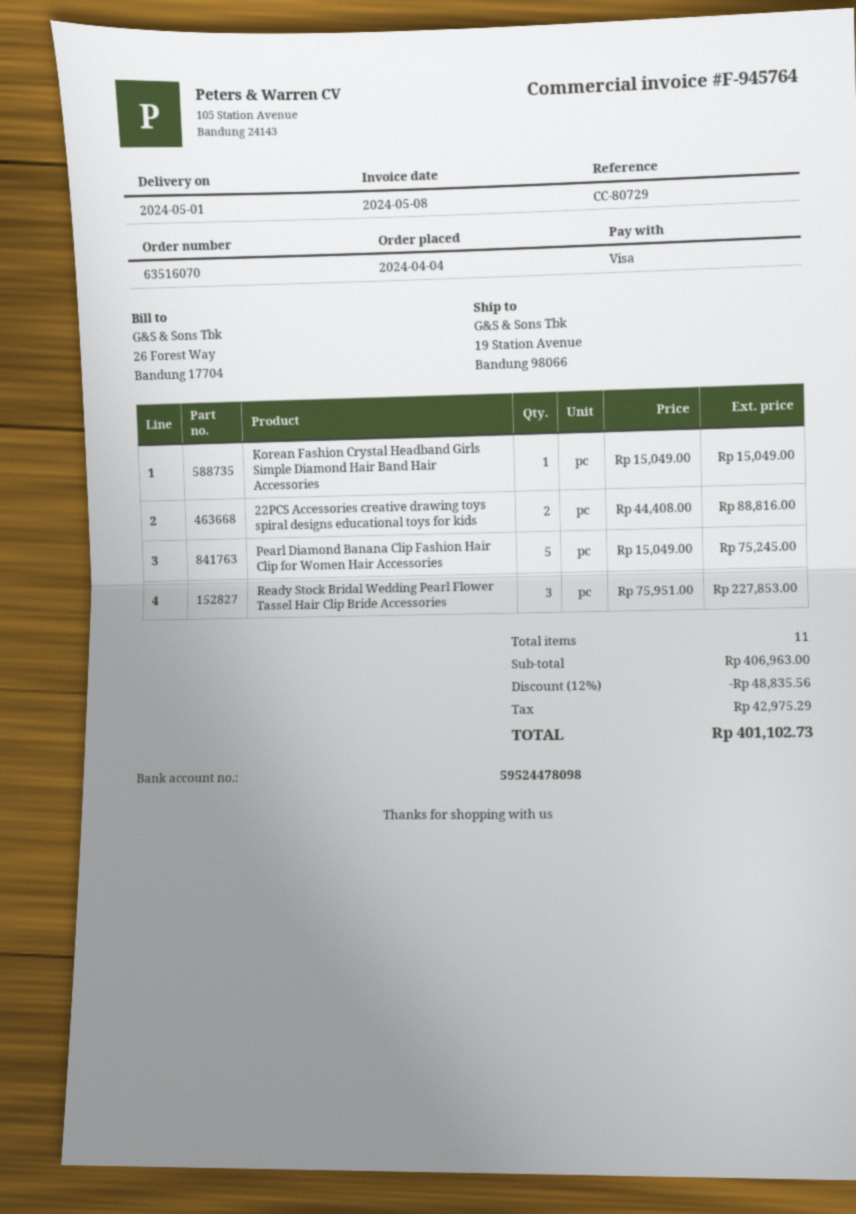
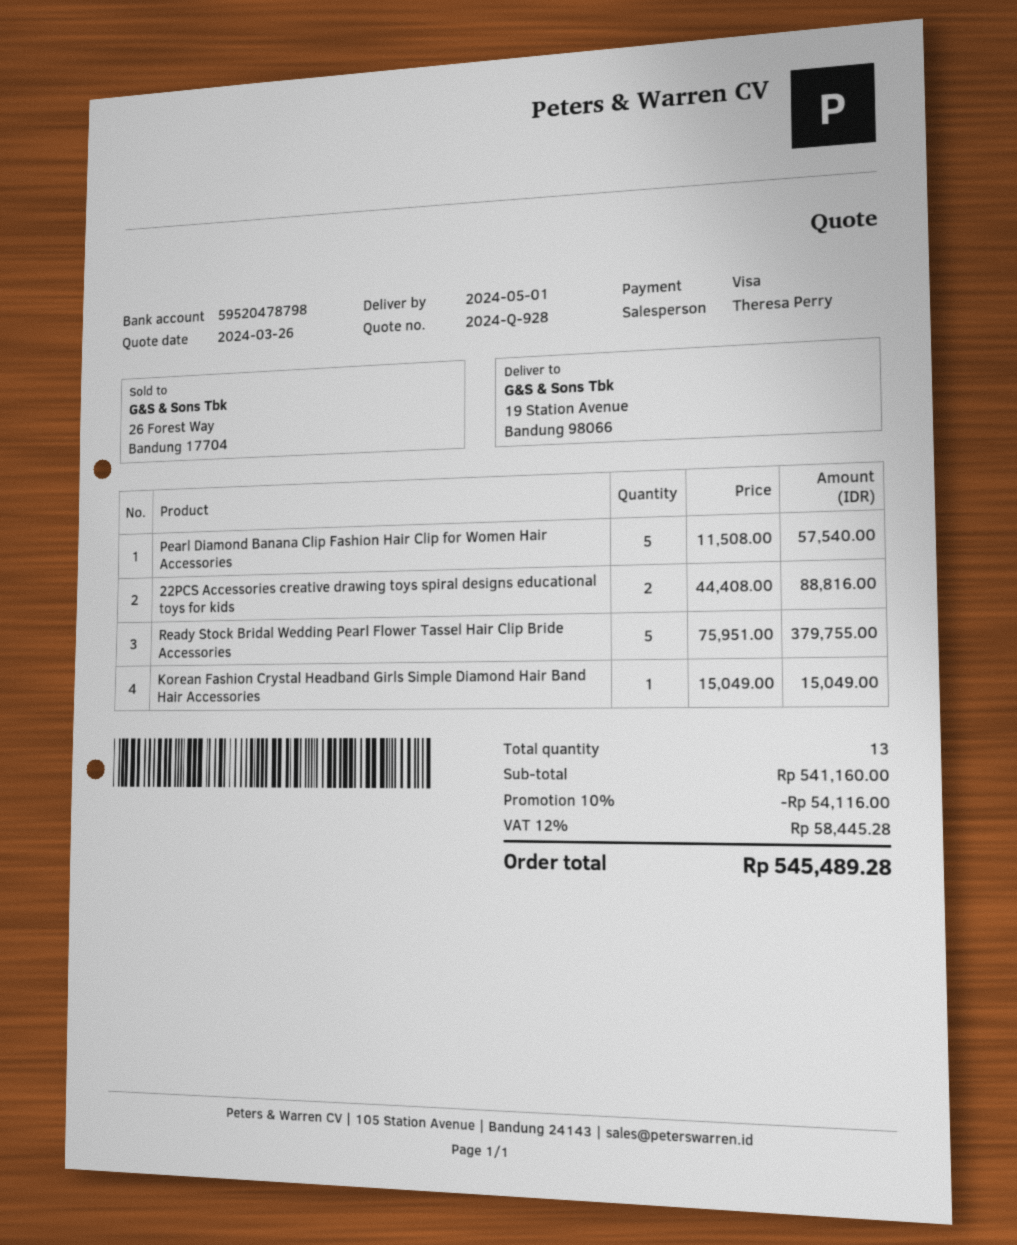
bank account: 59524478098 -> 59520478798
Pearl Diamond Banana Clip Fashion Hair Clip for Women Hair Accessories: 5 x 15049.00 = 75245.00 -> 5 x 11508.00 = 57540.00
Ready Stock Bridal Wedding Pearl Flower Tassel Hair Clip Bride Accessories: 3 x 75951.00 = 227853.00 -> 5 x 75951.00 = 379755.00
total quantity: 11 -> 13
subtotal: 406963.00 -> 541160.00
discount: 12% = 48835.56 -> 10% = 54116.00
tax: 42975.29 -> 58445.28
total: 401102.73 -> 545489.28

